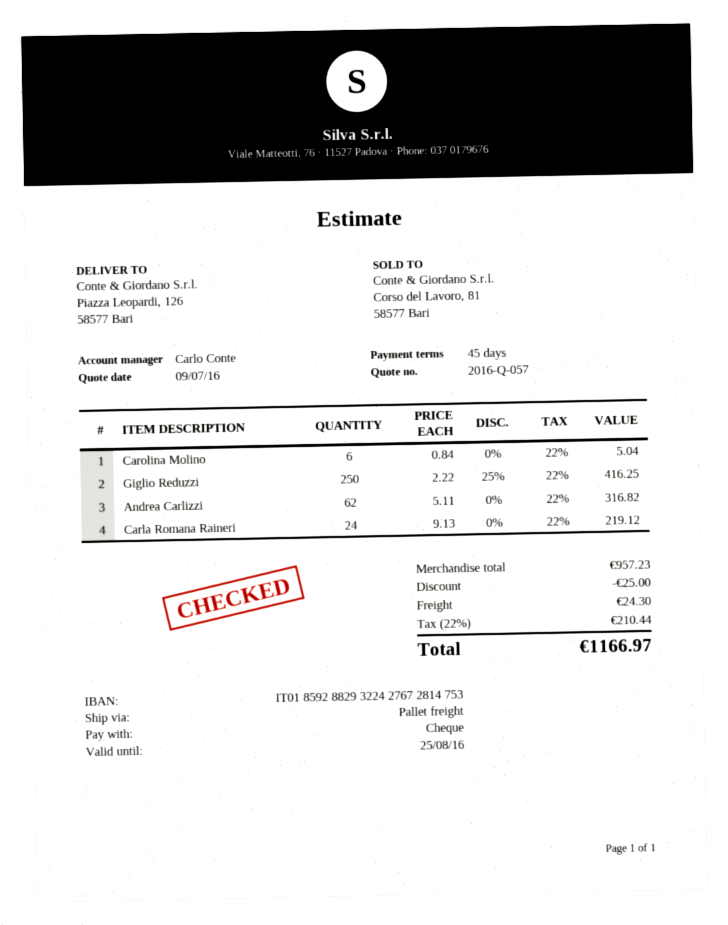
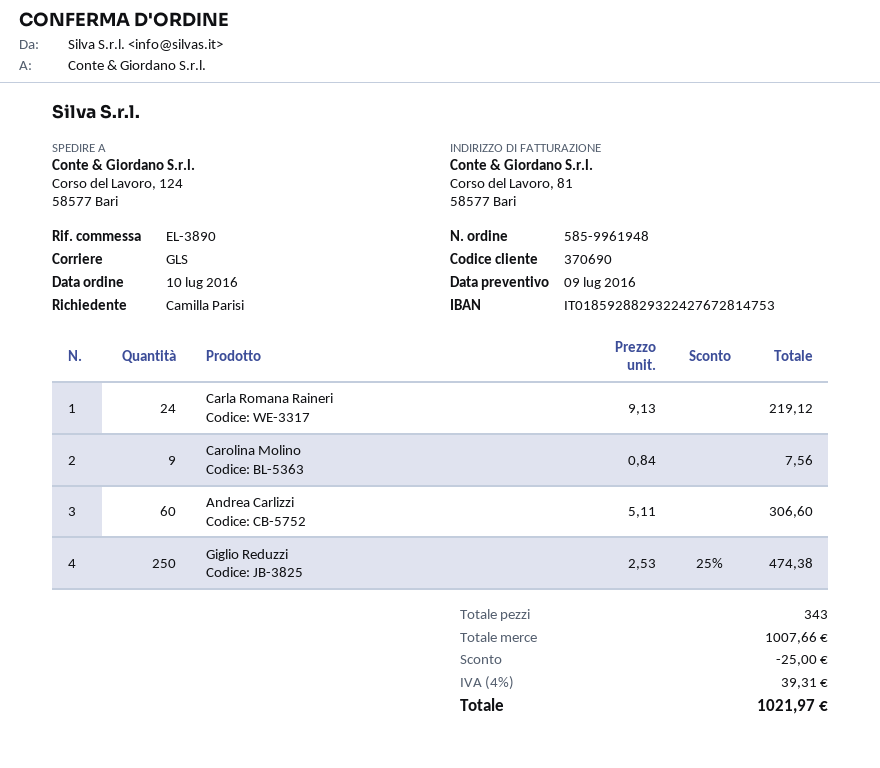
shipping method: pallet freight -> GLS
ship to: Piazza Leopardi, 126, 58577 Bari -> Corso del Lavoro, 124, 58577 Bari
Carolina Molino: 6 x 0.84 = 5.04 -> 9 x 0.84 = 7.56
Giglio Reduzzi: 250 x 2.22 - 25% = 416.25 -> 250 x 2.53 - 25% = 474.38
Andrea Carlizzi: 62 x 5.11 = 316.82 -> 60 x 5.11 = 306.60
subtotal: 957.23 -> 1007.66
shipping: 24.30 -> none
tax: 22% = 210.44 -> 4% = 39.31
total: 1166.97 -> 1021.97

